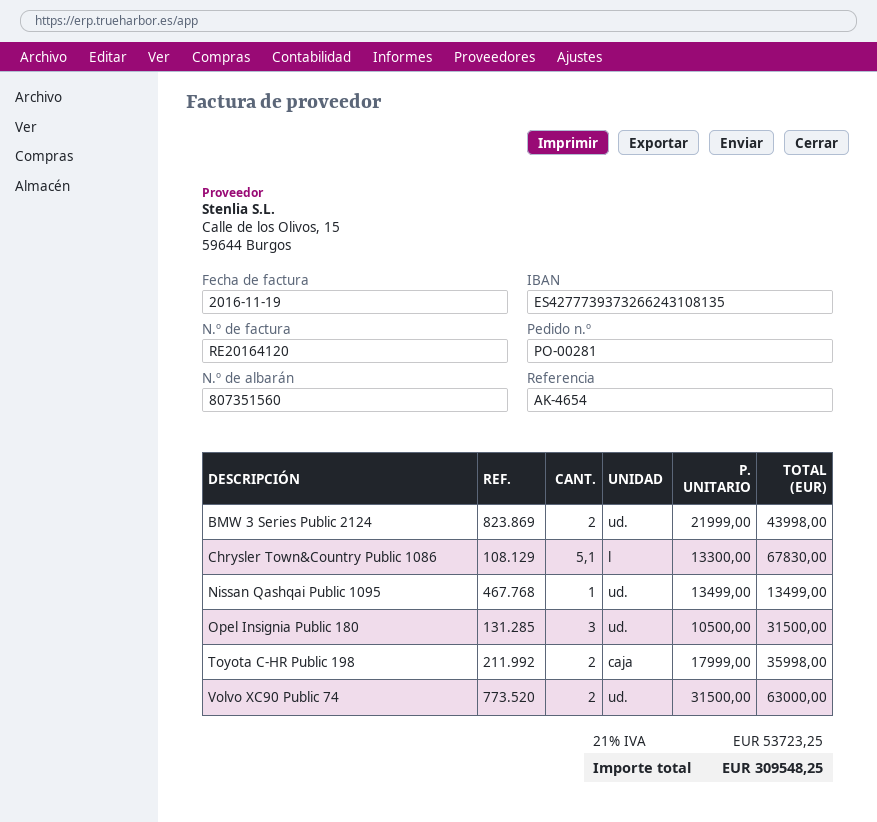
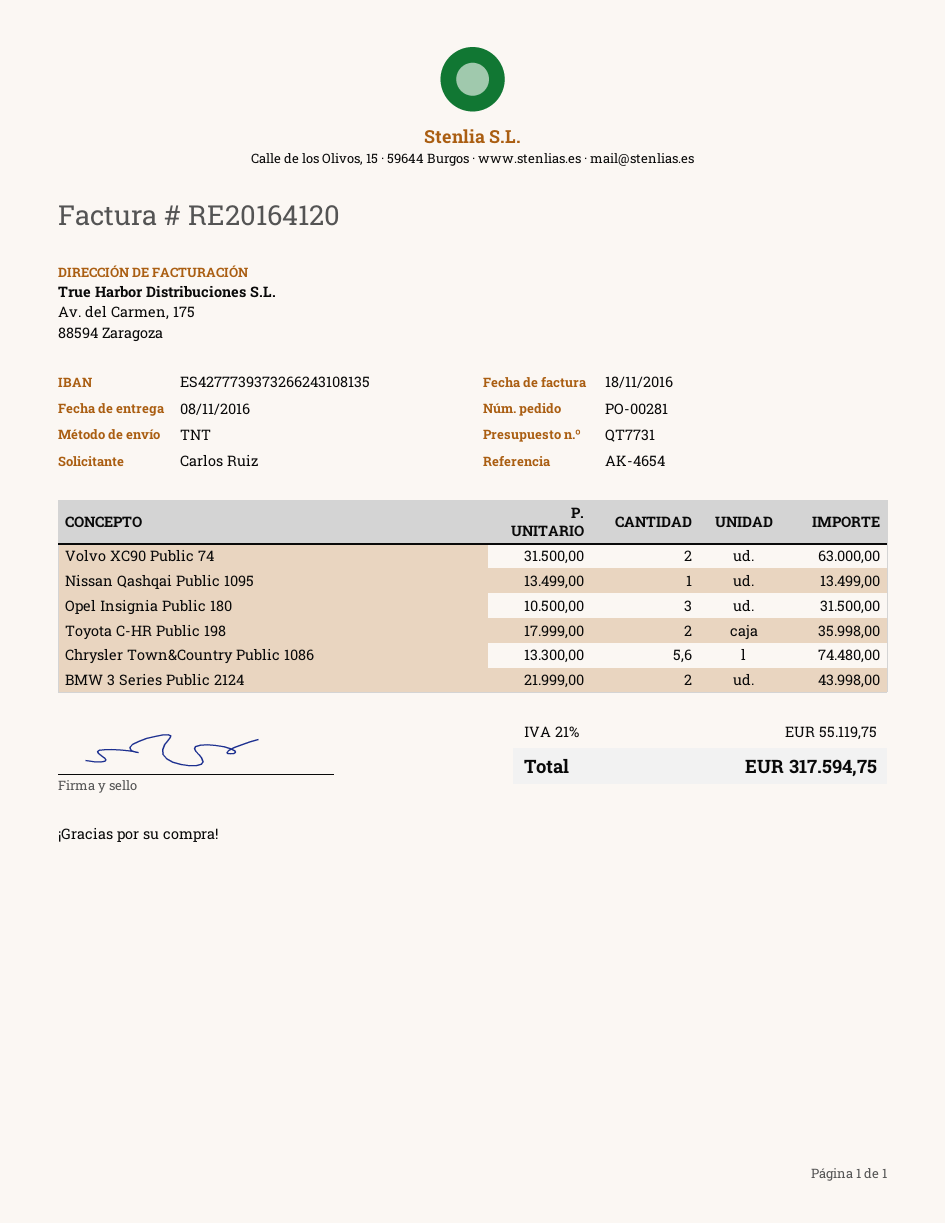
invoice date: 2016-11-19 -> 2016-11-18
Chrysler Town&Country Public 1086: 5.1 x 13300.00 = 67830.00 -> 5.6 x 13300.00 = 74480.00
tax: 21% = 53723.25 -> 21% = 55119.75
total: 309548.25 -> 317594.75

